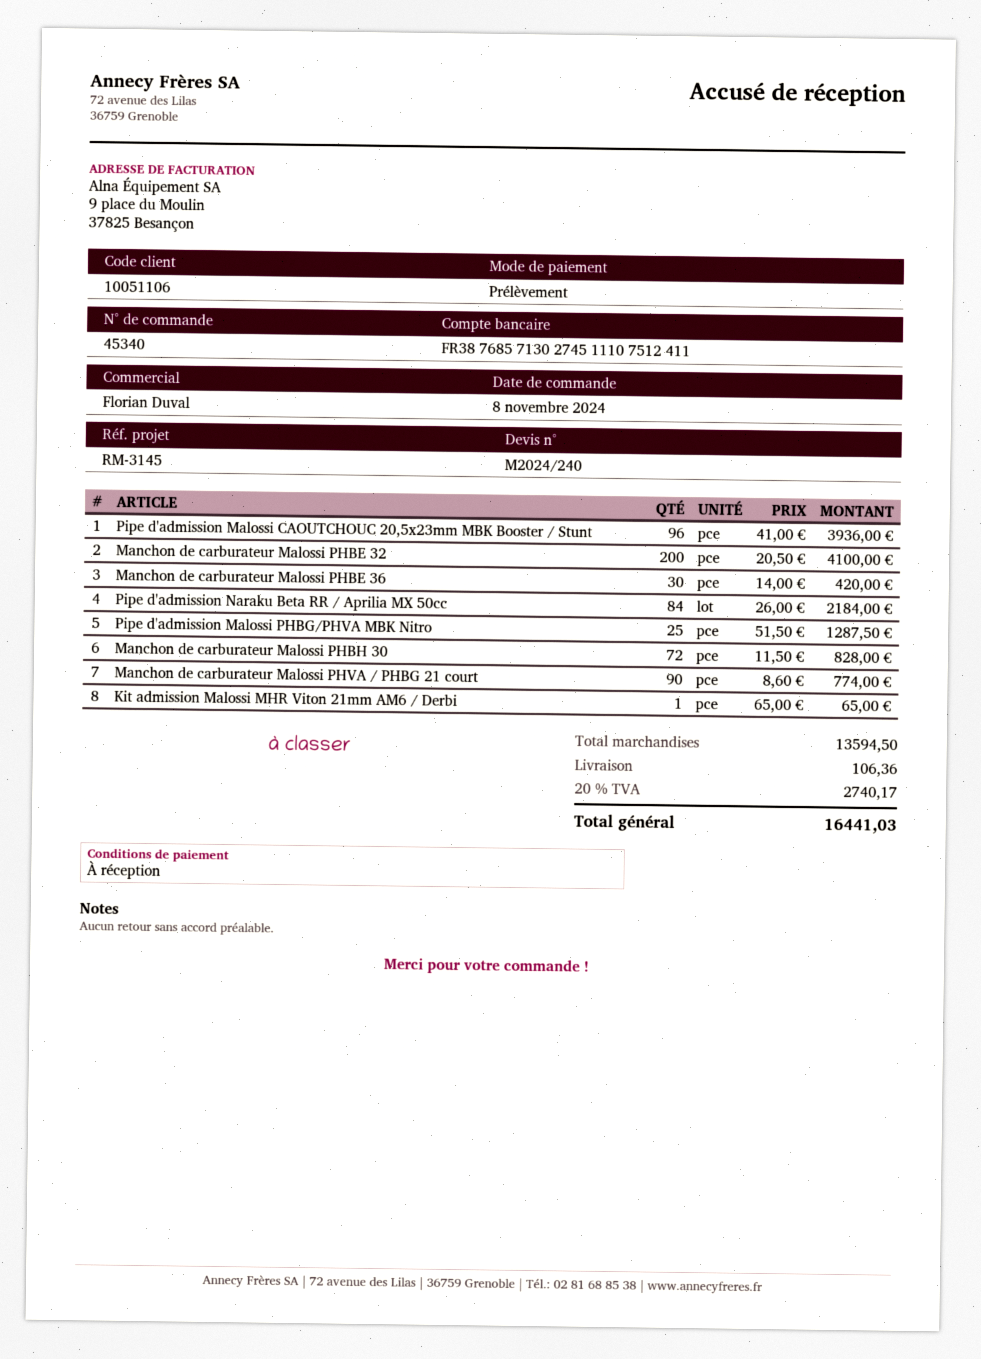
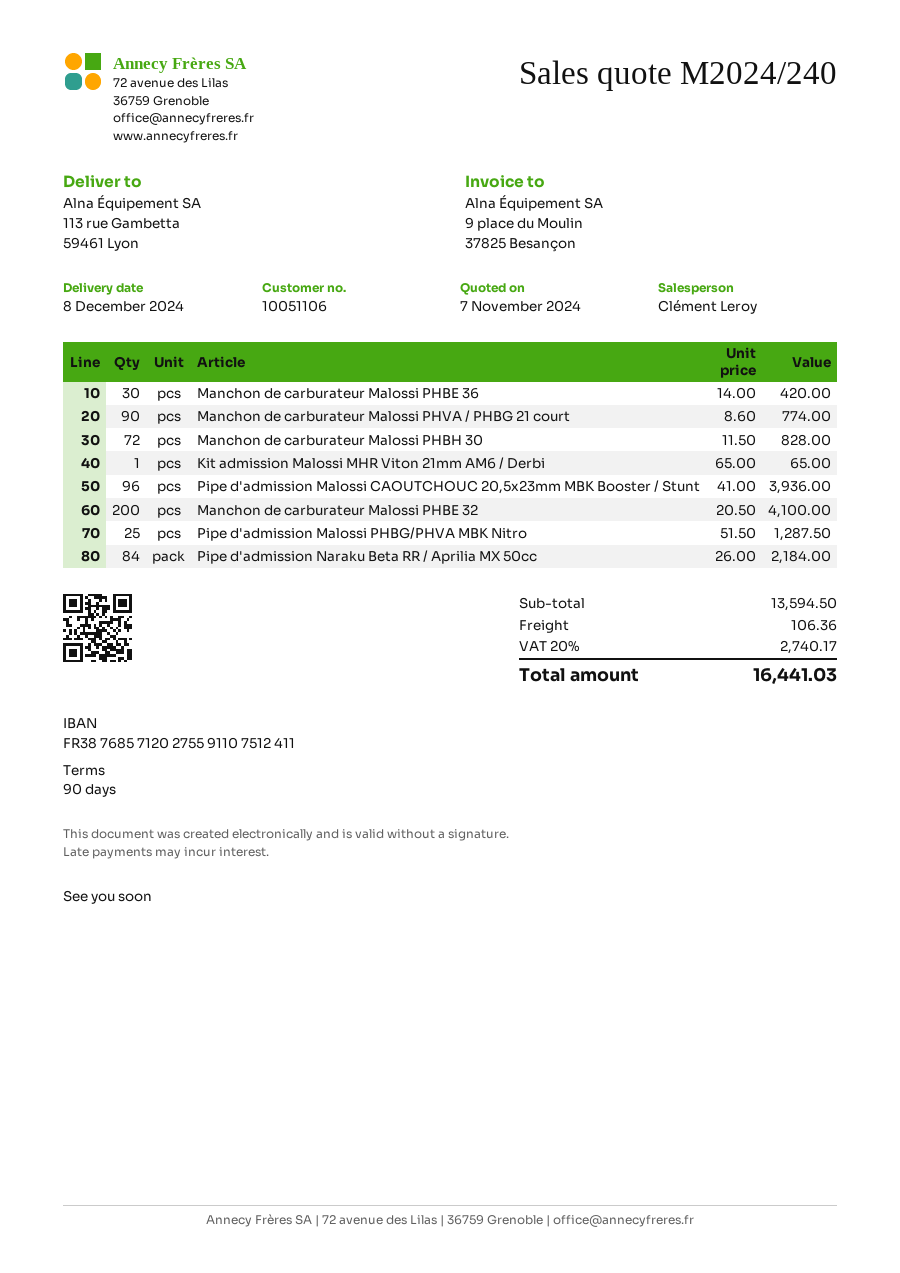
payment terms: on receipt -> 90 days
sales rep: Florian Duval -> Clément Leroy
bank account: FR3876857130274511107512411 -> FR3876857120275591107512411

